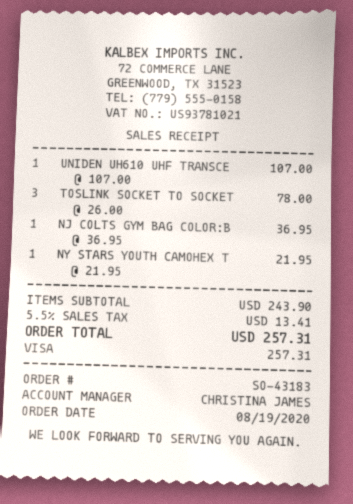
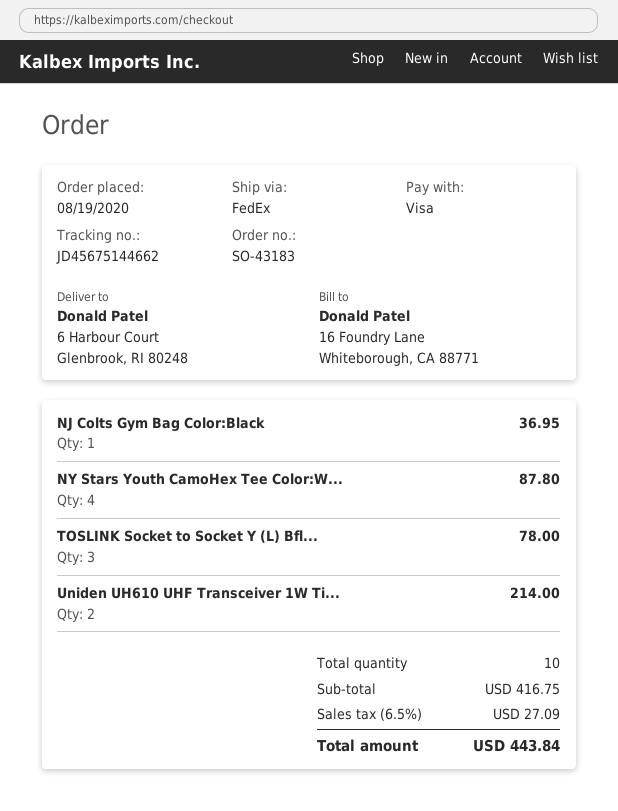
UNIDEN UH610 UHF TRANSCE: 1 for 107.00 -> 2 for 214.00
NY STARS YOUTH CAMOHEX T: 1 for 21.95 -> 4 for 87.80
subtotal: 243.90 -> 416.75
tax: 5.5% = 13.41 -> 6.5% = 27.09
total: 257.31 -> 443.84

